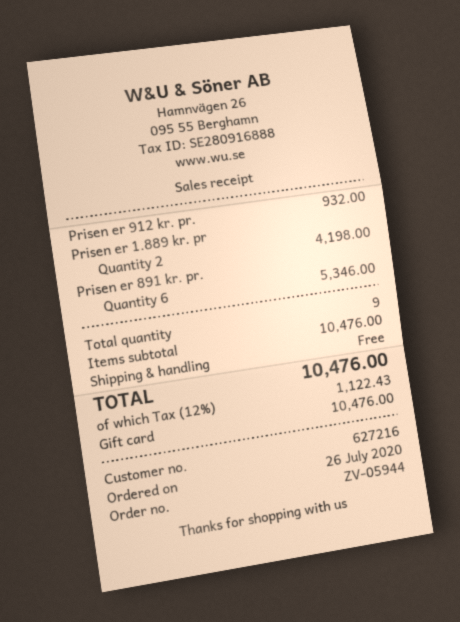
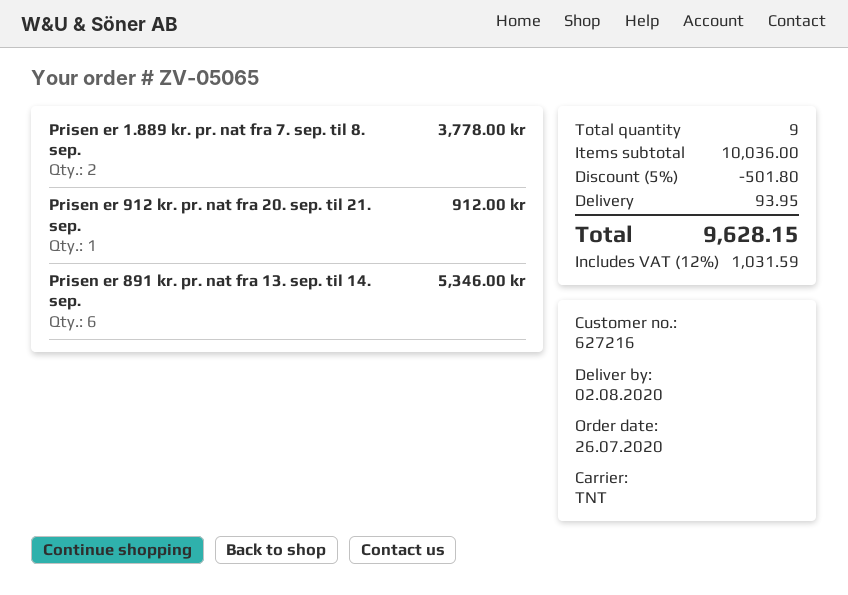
order number: ZV-05944 -> ZV-05065
Prisen er 912 kr. pr.: 1 for 932.00 -> 1 for 912.00
Prisen er 1.889 kr. pr: 2 for 4198.00 -> 2 for 3778.00
subtotal: 10476.00 -> 10036.00
discount: none -> 5% = 501.80
shipping: 0.00 -> 93.95
tax: 12% = 1122.43 -> 12% = 1031.59
total: 10476.00 -> 9628.15

